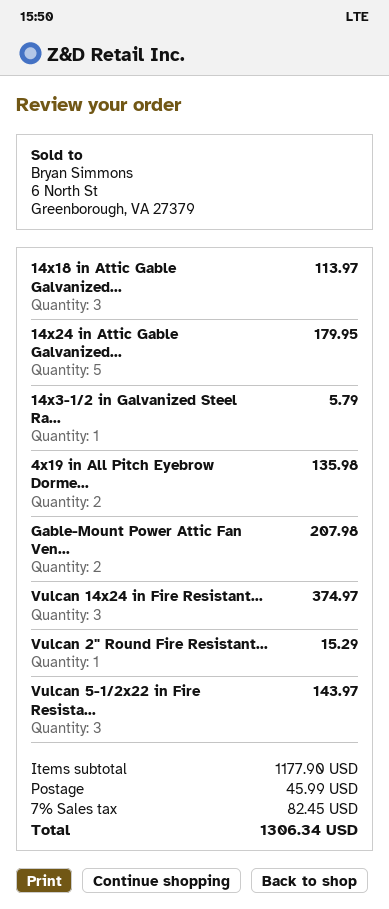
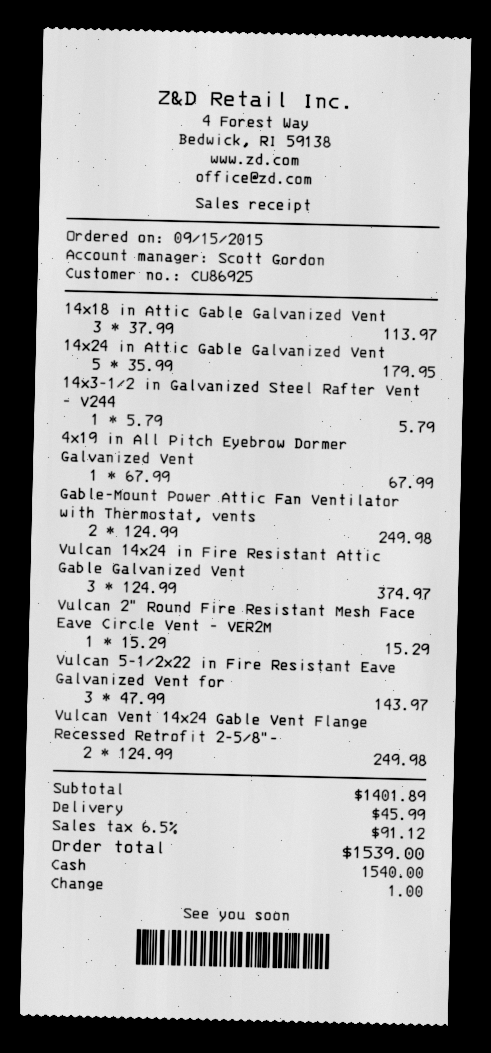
4x19 in All Pitch Eyebrow Dorme...: 2 for 135.98 -> 1 for 67.99
Gable-Mount Power Attic Fan Ven...: 2 for 207.98 -> 2 for 249.98
Vulcan Vent 14x24 Gable Vent Flange Recessed Retrofit 2-5/8"-: none -> 2 for 249.98
subtotal: 1177.90 -> 1401.89
tax: 7% = 82.45 -> 6.5% = 91.12
total: 1306.34 -> 1539.00

